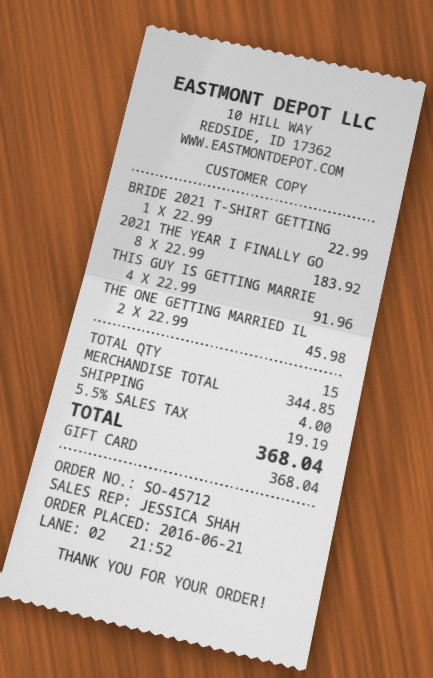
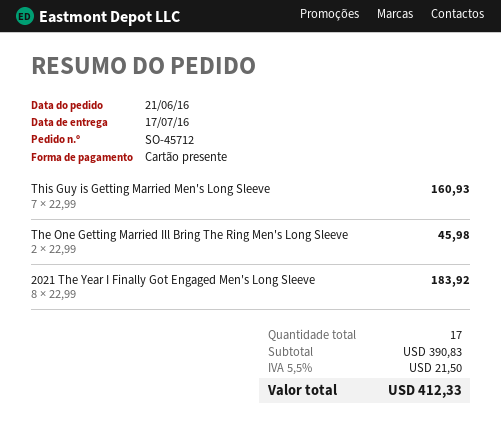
BRIDE 2021 T-SHIRT GETTING: 1 x 22.99 = 22.99 -> none
THIS GUY IS GETTING MARRIE: 4 x 22.99 = 91.96 -> 7 x 22.99 = 160.93
total quantity: 15 -> 17
subtotal: 344.85 -> 390.83
shipping: 4.00 -> none
tax: 5.5% = 19.19 -> 5.5% = 21.50
total: 368.04 -> 412.33

